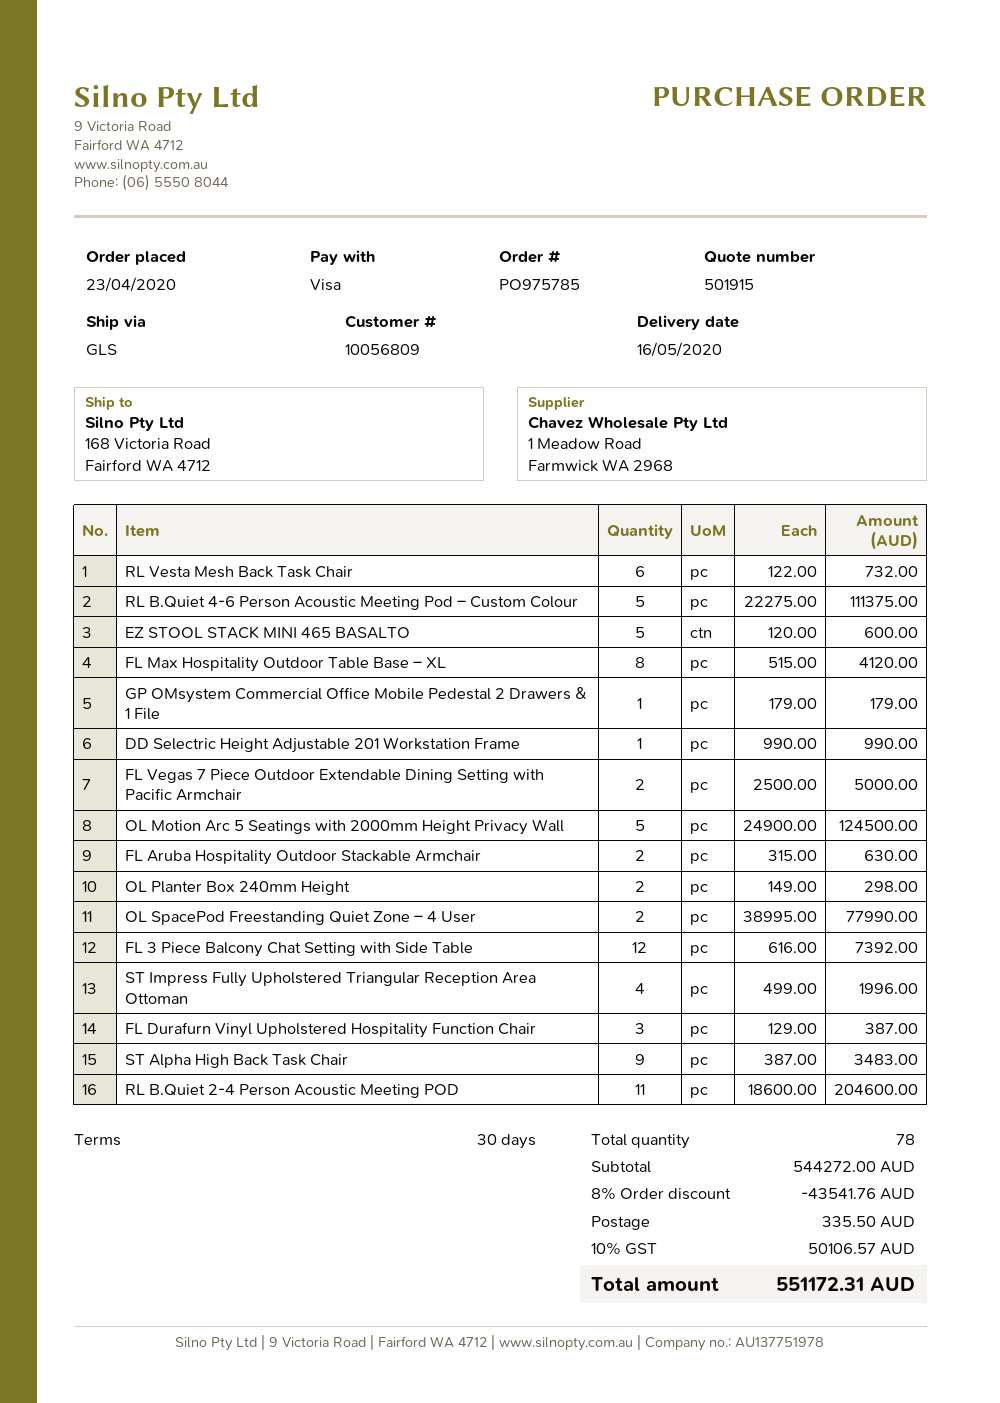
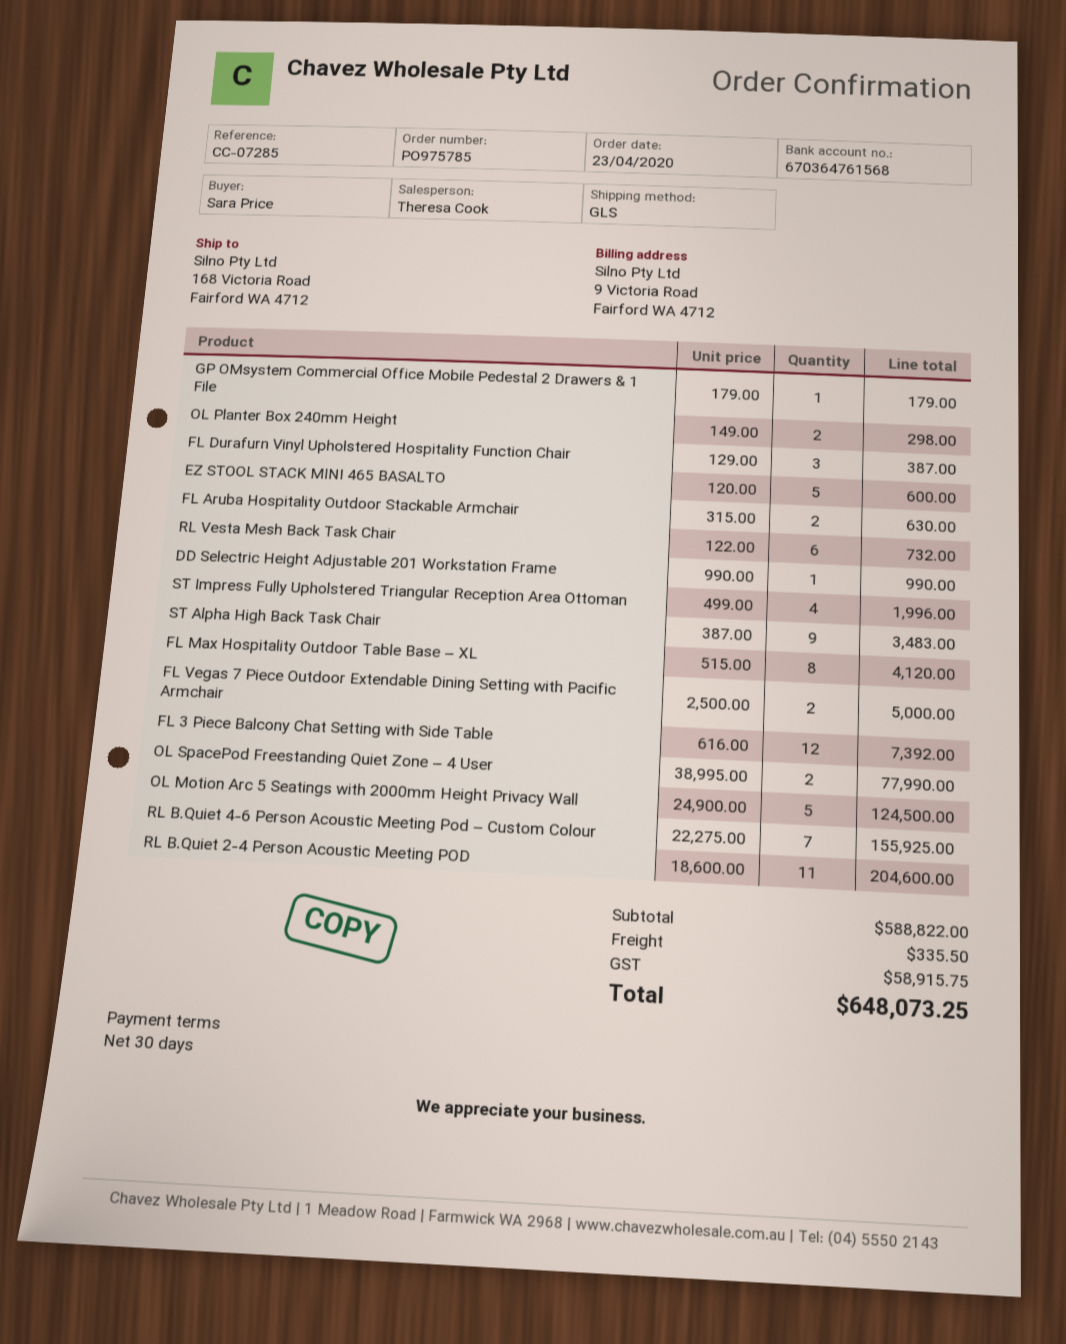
RL B.Quiet 4-6 Person Acoustic Meeting Pod – Custom Colour: 5 x 22275.00 = 111375.00 -> 7 x 22275.00 = 155925.00
subtotal: 544272.00 -> 588822.00
discount: 8% = 43541.76 -> none
tax: 50106.57 -> 58915.75
total: 551172.31 -> 648073.25

